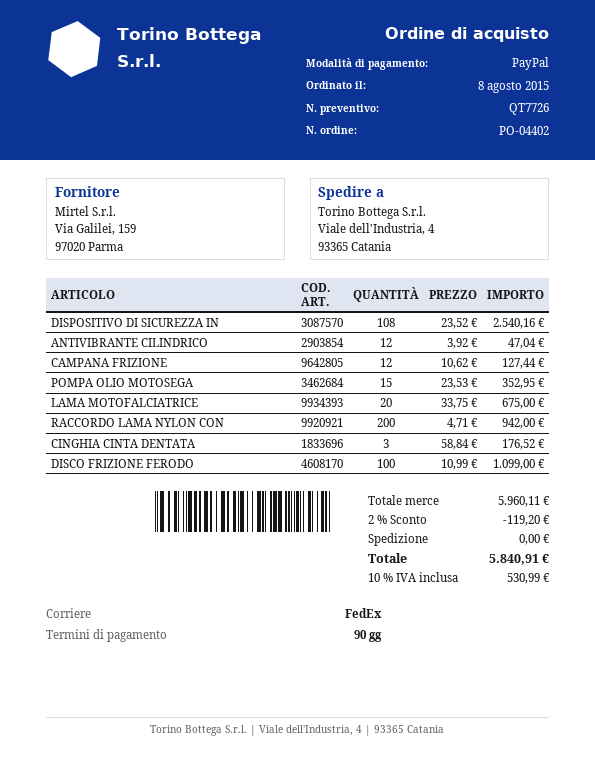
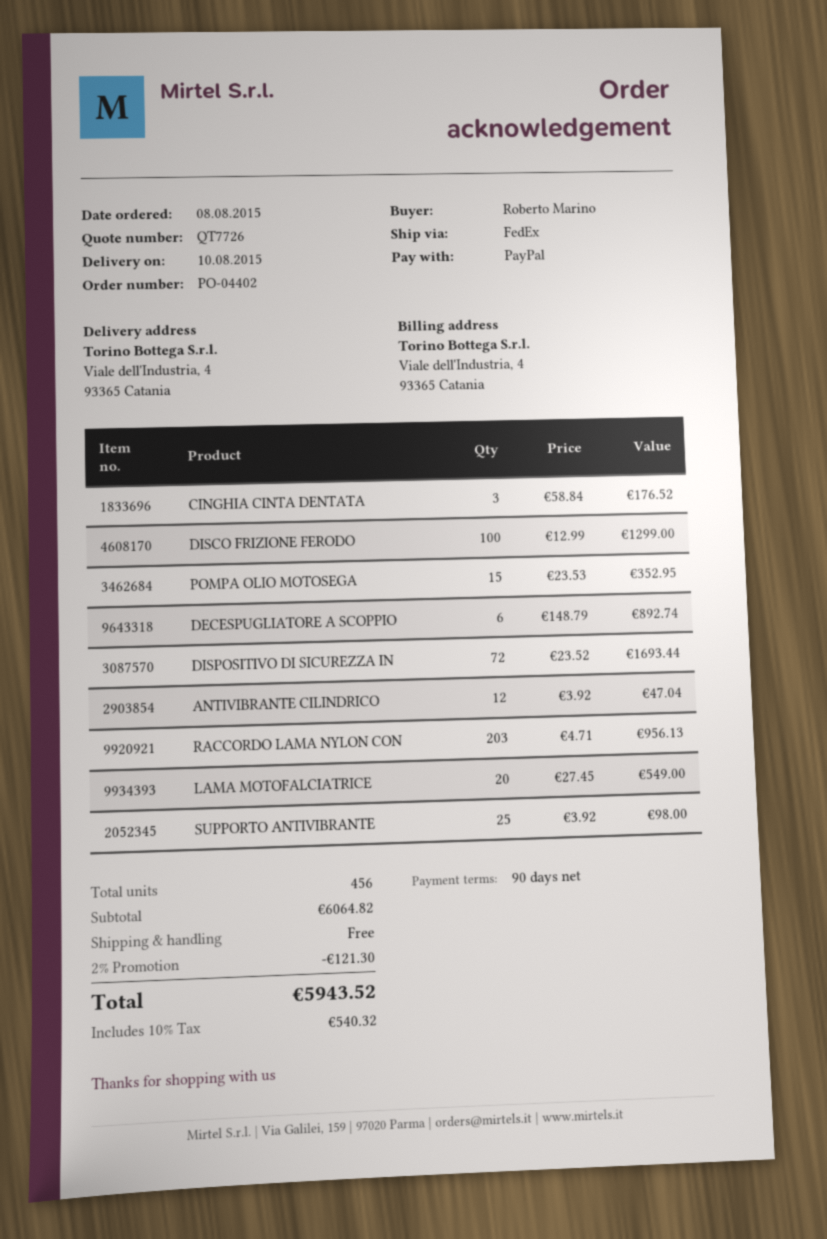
DISPOSITIVO DI SICUREZZA IN: 108 x 23.52 = 2540.16 -> 72 x 23.52 = 1693.44
CAMPANA FRIZIONE: 12 x 10.62 = 127.44 -> none
LAMA MOTOFALCIATRICE: 20 x 33.75 = 675.00 -> 20 x 27.45 = 549.00
RACCORDO LAMA NYLON CON: 200 x 4.71 = 942.00 -> 203 x 4.71 = 956.13
DISCO FRIZIONE FERODO: 100 x 10.99 = 1099.00 -> 100 x 12.99 = 1299.00
DECESPUGLIATORE A SCOPPIO: none -> 6 x 148.79 = 892.74
SUPPORTO ANTIVIBRANTE: none -> 25 x 3.92 = 98.00
subtotal: 5960.11 -> 6064.82
discount: 2% = 119.20 -> 2% = 121.30
tax: 10% = 530.99 -> 10% = 540.32
total: 5840.91 -> 5943.52

